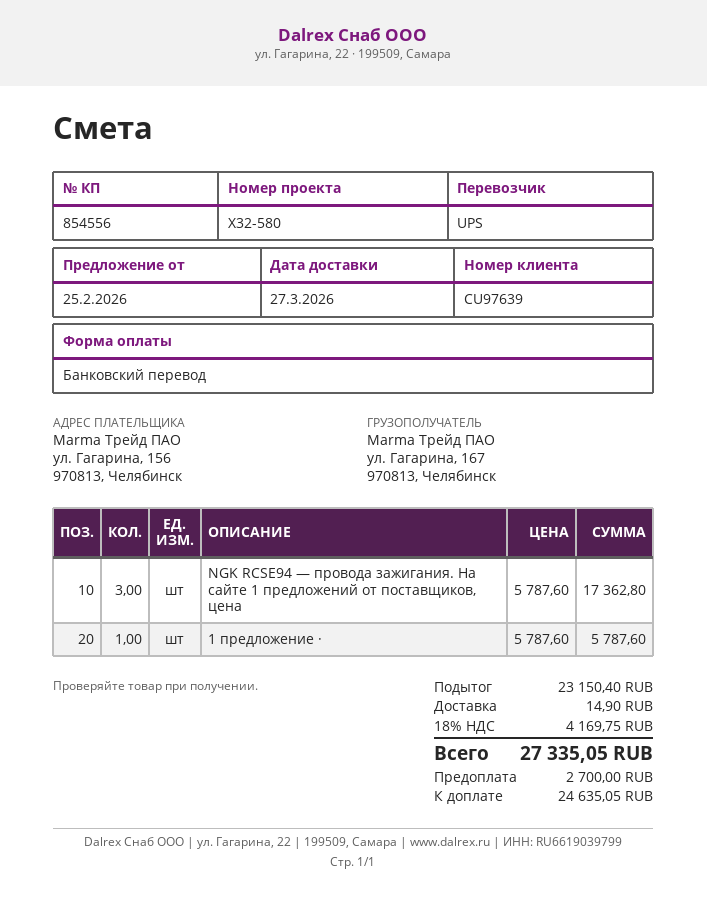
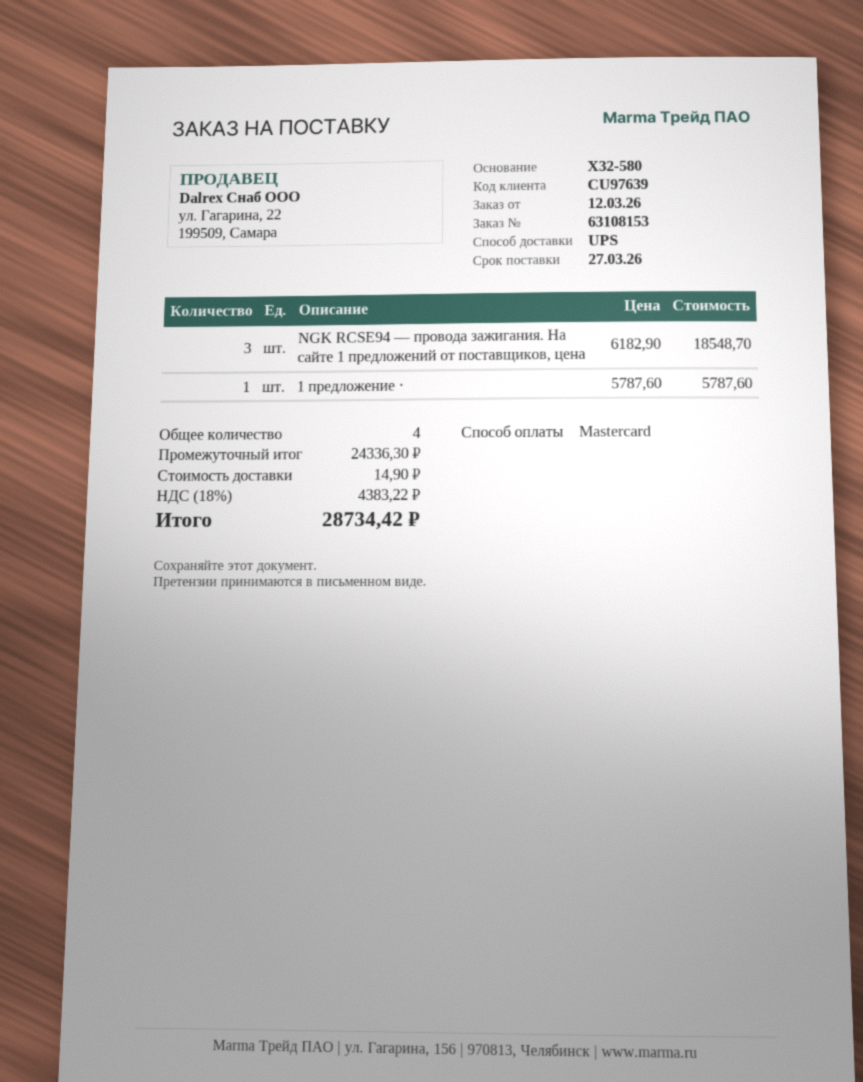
payment method: bank transfer -> Mastercard
NGK RCSE94 — провода зажигания. На сайте 1 предложений от поставщиков, цена: 3 x 5787.60 = 17362.80 -> 3 x 6182.90 = 18548.70
subtotal: 23150.40 -> 24336.30
tax: 18% = 4169.75 -> 18% = 4383.22
total: 27335.05 -> 28734.42

